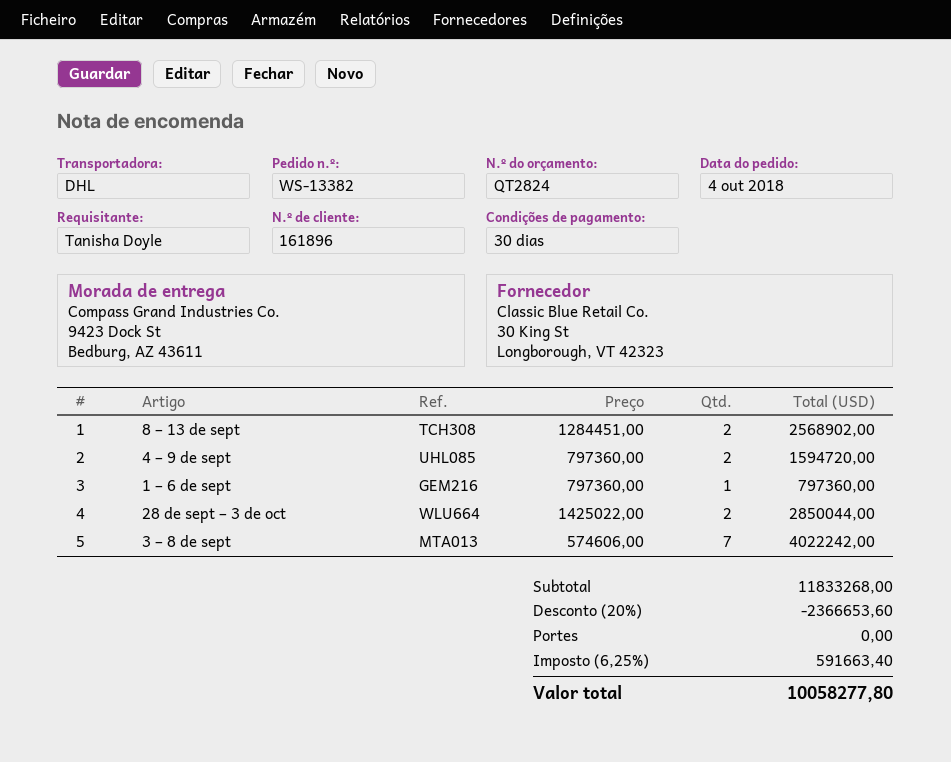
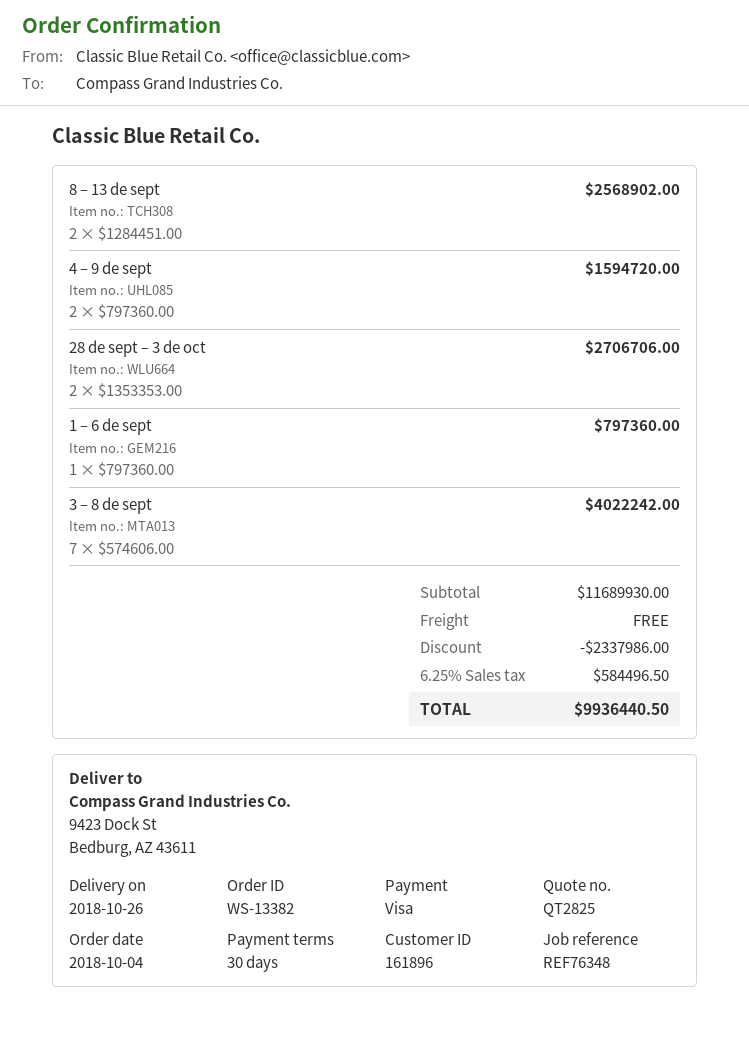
quote number: QT2824 -> QT2825
28 de sept – 3 de oct: 2 x 1425022.00 = 2850044.00 -> 2 x 1353353.00 = 2706706.00
subtotal: 11833268.00 -> 11689930.00
discount: 2366653.60 -> 2337986.00
tax: 6.25% = 591663.40 -> 6.25% = 584496.50
total: 10058277.80 -> 9936440.50

